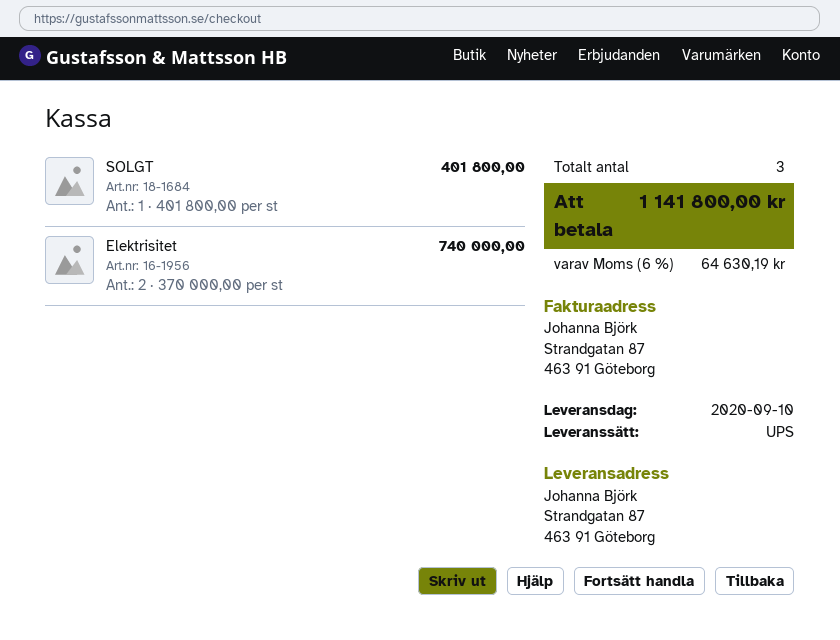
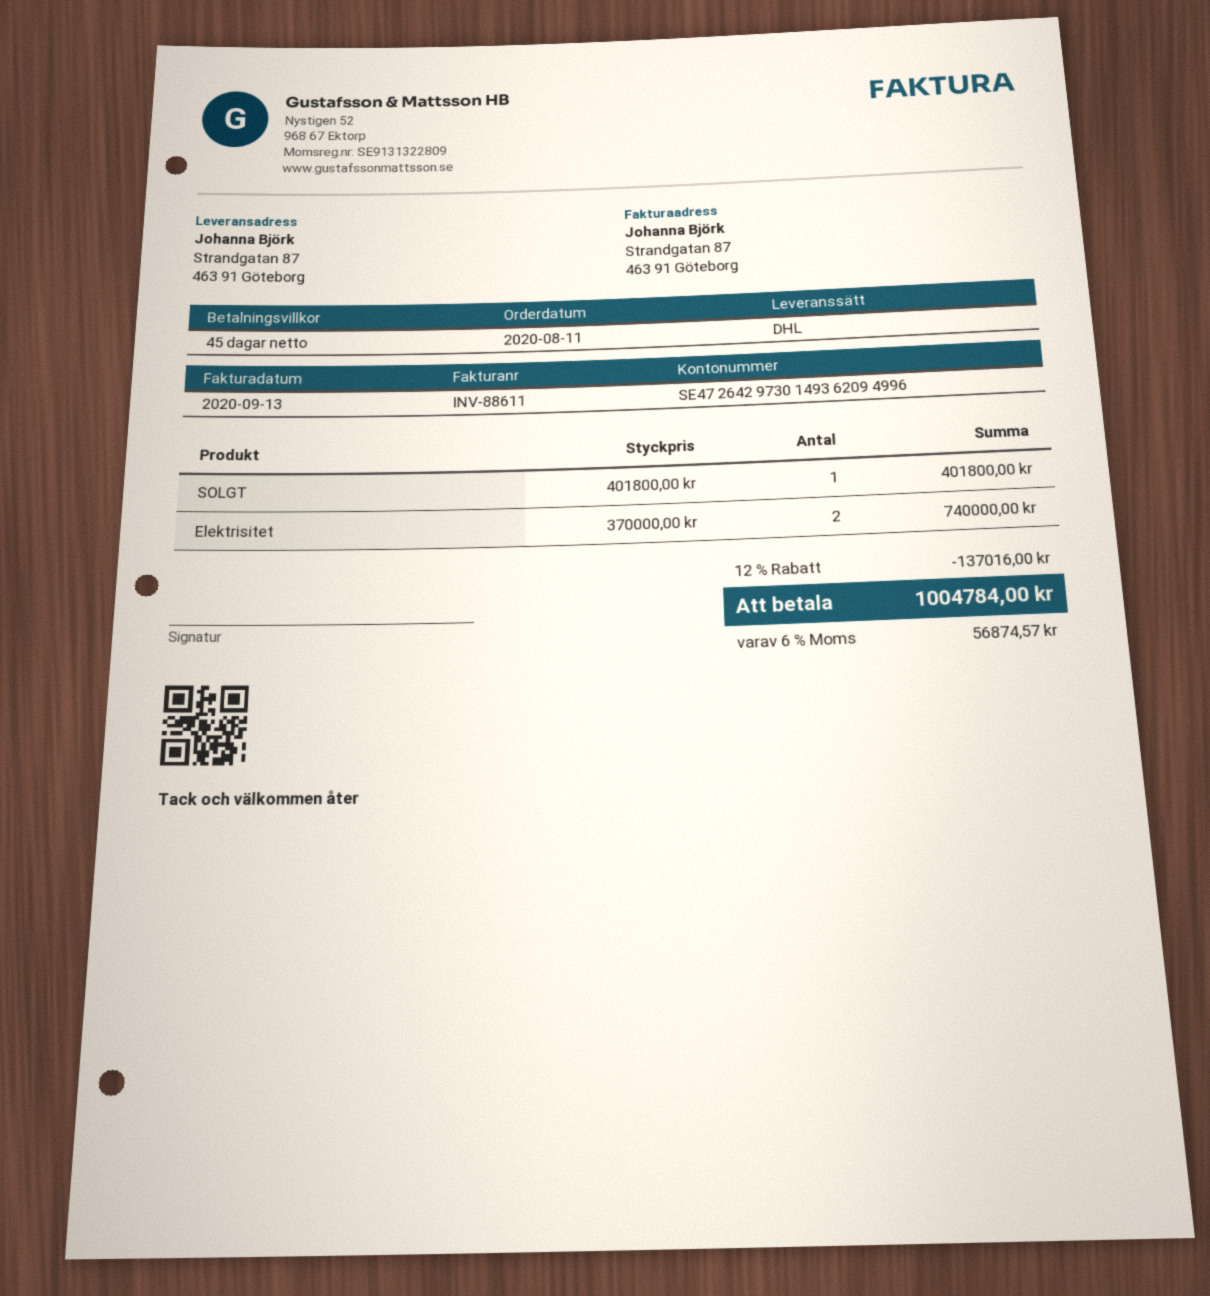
shipping method: UPS -> DHL
discount: none -> 12% = 137016.00
tax: 6% = 64630.19 -> 6% = 56874.57
total: 1141800.00 -> 1004784.00

